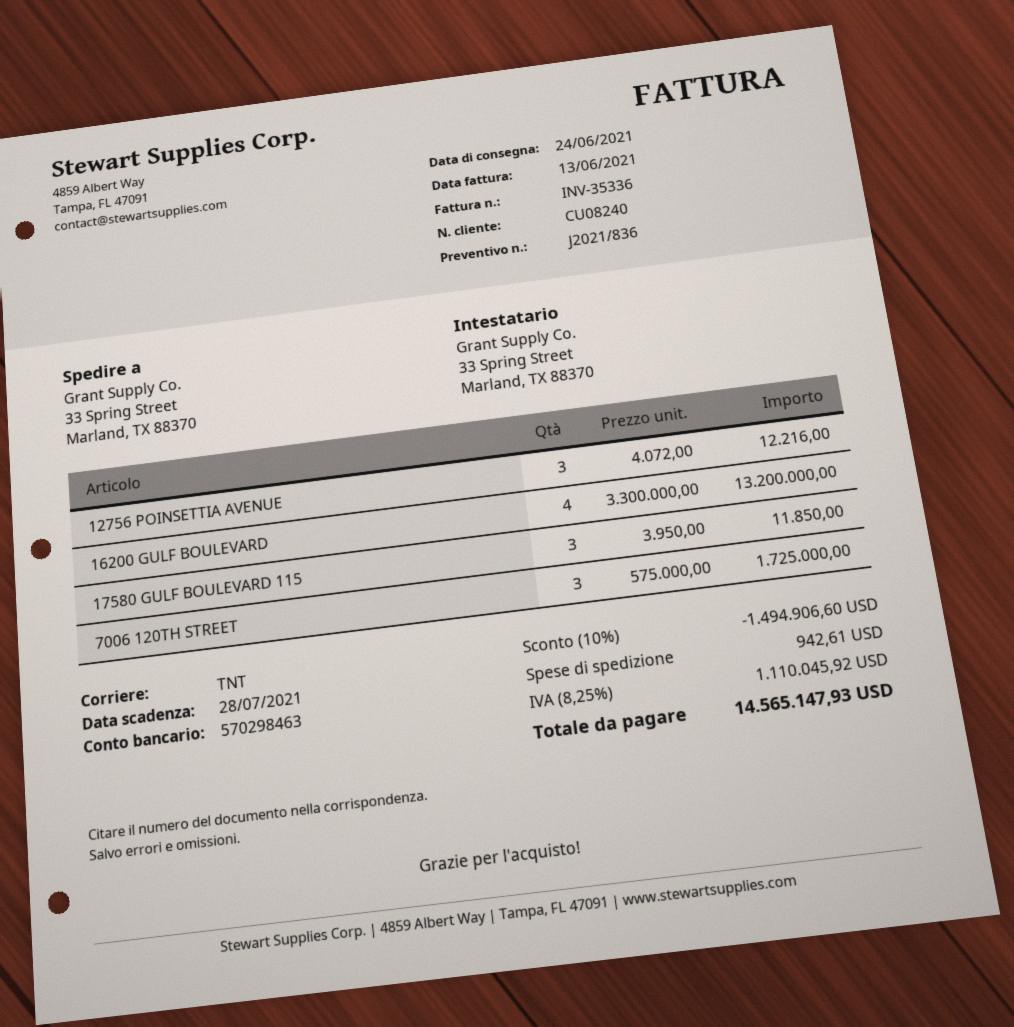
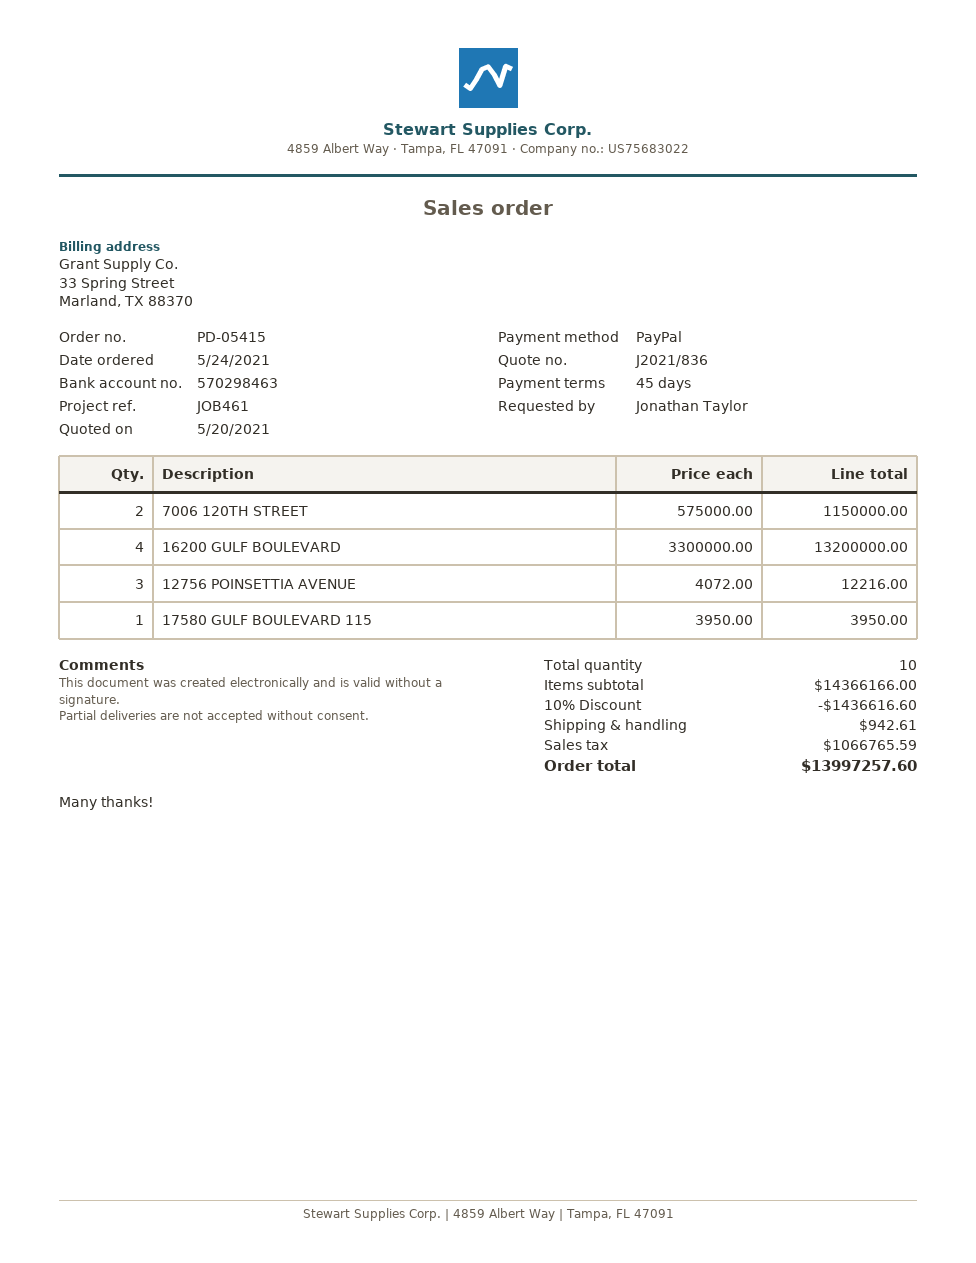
17580 GULF BOULEVARD 115: 3 x 3950.00 = 11850.00 -> 1 x 3950.00 = 3950.00
7006 120TH STREET: 3 x 575000.00 = 1725000.00 -> 2 x 575000.00 = 1150000.00
discount: 10% = 1494906.60 -> 10% = 1436616.60
tax: 1110045.92 -> 1066765.59
total: 14565147.93 -> 13997257.60

